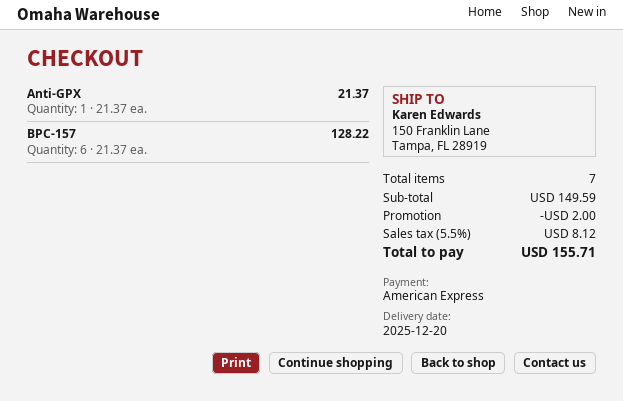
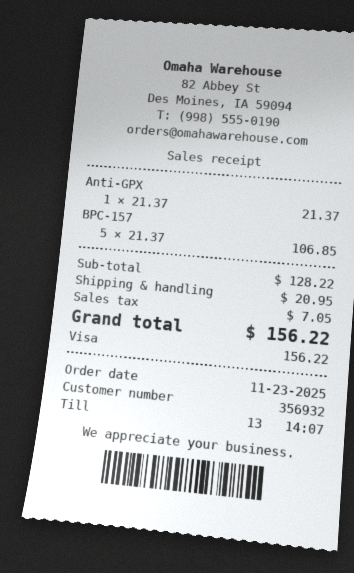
payment method: American Express -> Visa
BPC-157: 6 x 21.37 = 128.22 -> 5 x 21.37 = 106.85
subtotal: 149.59 -> 128.22
discount: 2.00 -> none
shipping: none -> 20.95
tax: 8.12 -> 7.05
total: 155.71 -> 156.22

